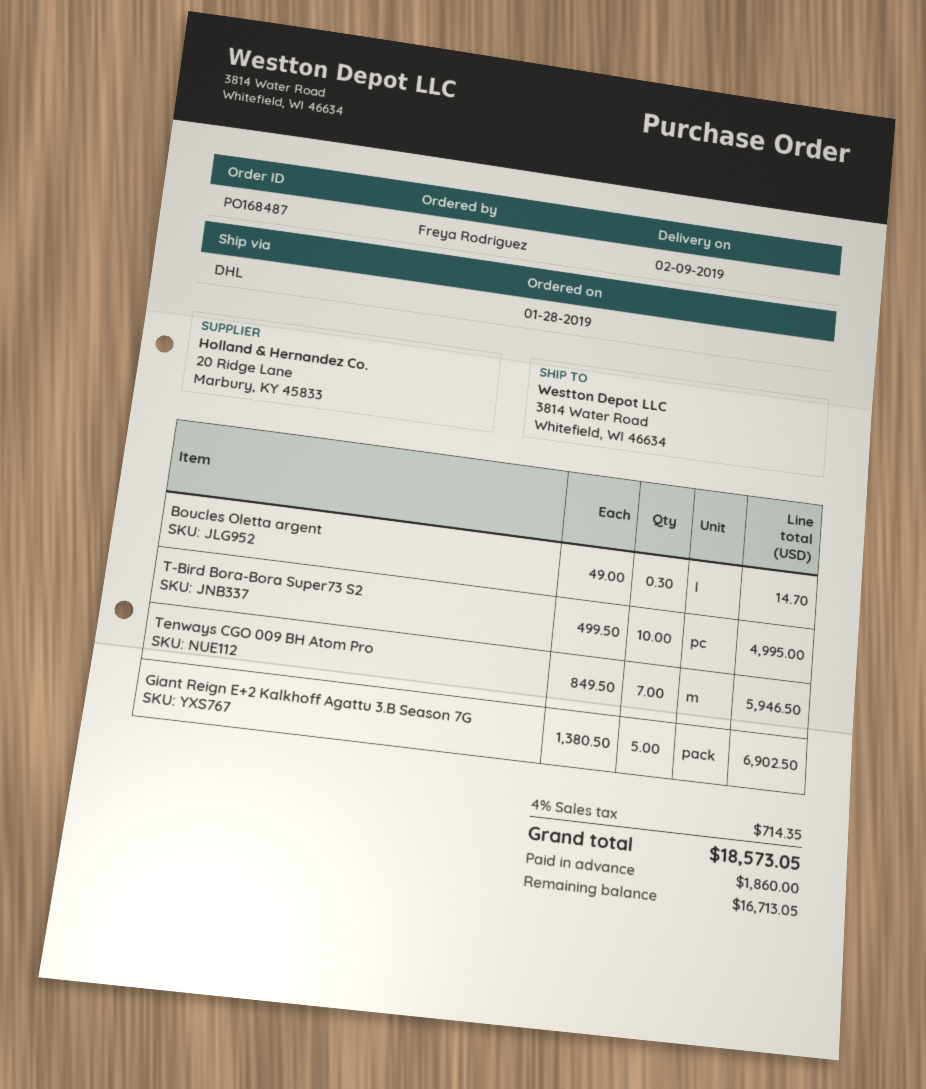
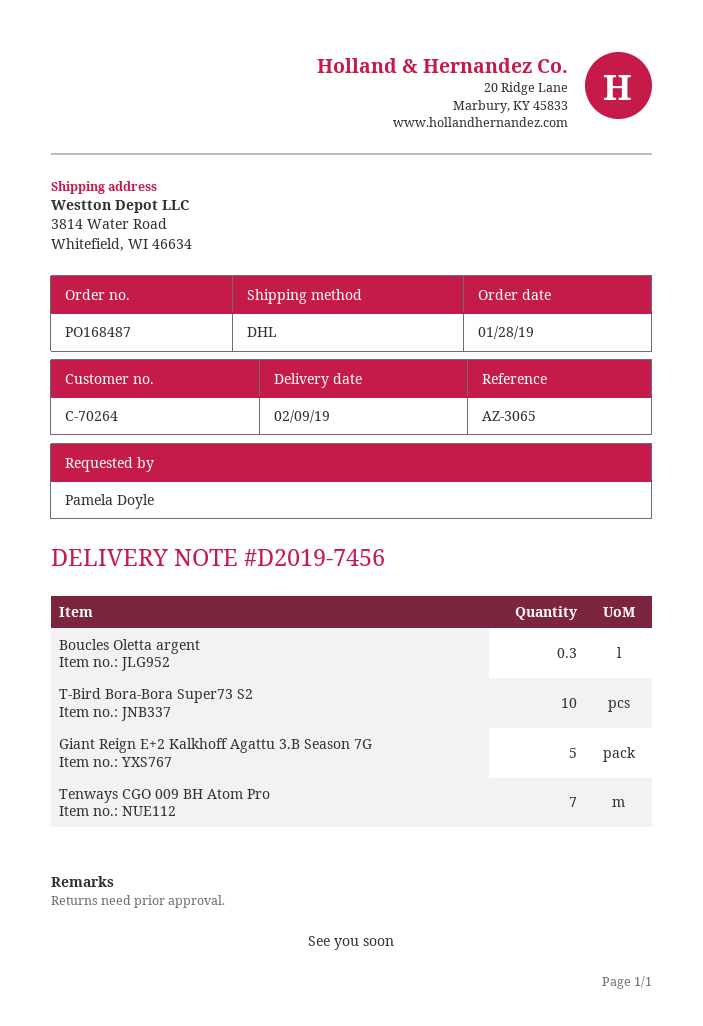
ordered by: Freya Rodriguez -> Pamela Doyle

